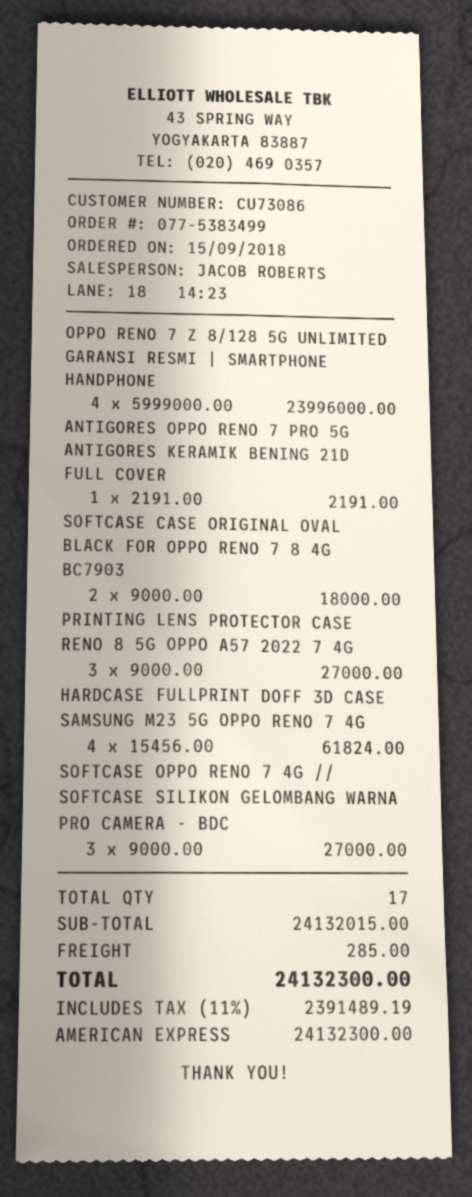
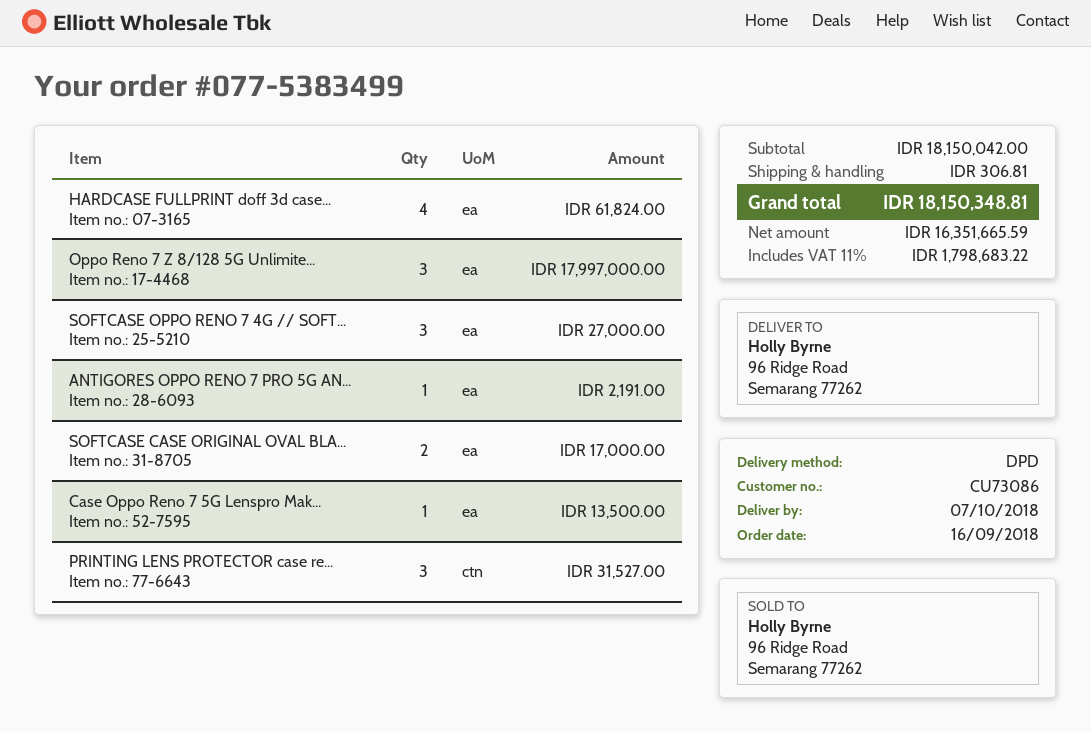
order date: 2018-09-15 -> 2018-09-16
OPPO RENO 7 Z 8/128 5G UNLIMITED GARANSI RESMI | SMARTPHONE HANDPHONE: 4 for 23996000.00 -> 3 for 17997000.00
SOFTCASE CASE ORIGINAL OVAL BLACK FOR OPPO RENO 7 8 4G BC7903: 2 for 18000.00 -> 2 for 17000.00
PRINTING LENS PROTECTOR CASE RENO 8 5G OPPO A57 2022 7 4G: 3 for 27000.00 -> 3 for 31527.00
Case Oppo Reno 7 5G Lenspro Mak...: none -> 1 for 13500.00
subtotal: 24132015.00 -> 18150042.00
shipping: 285.00 -> 306.81
tax: 11% = 2391489.19 -> 11% = 1798683.22
total: 24132300.00 -> 18150348.81

